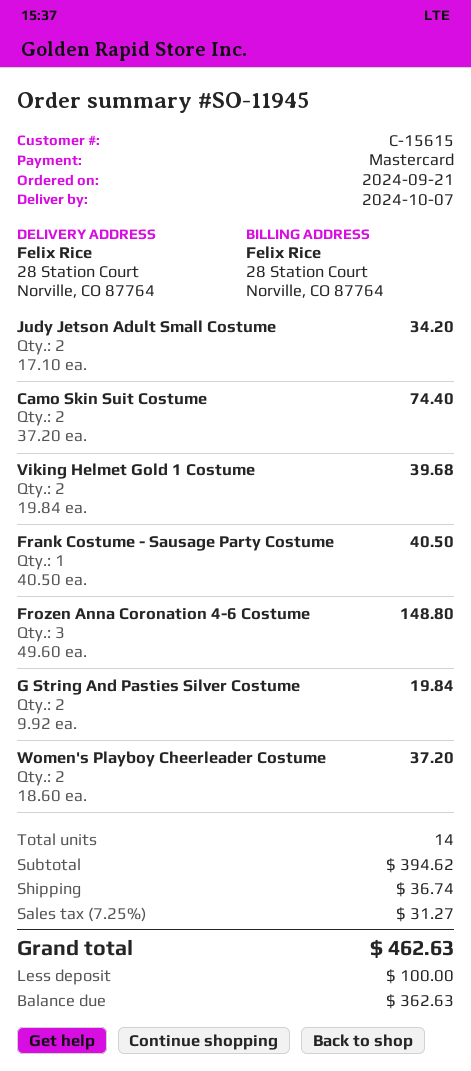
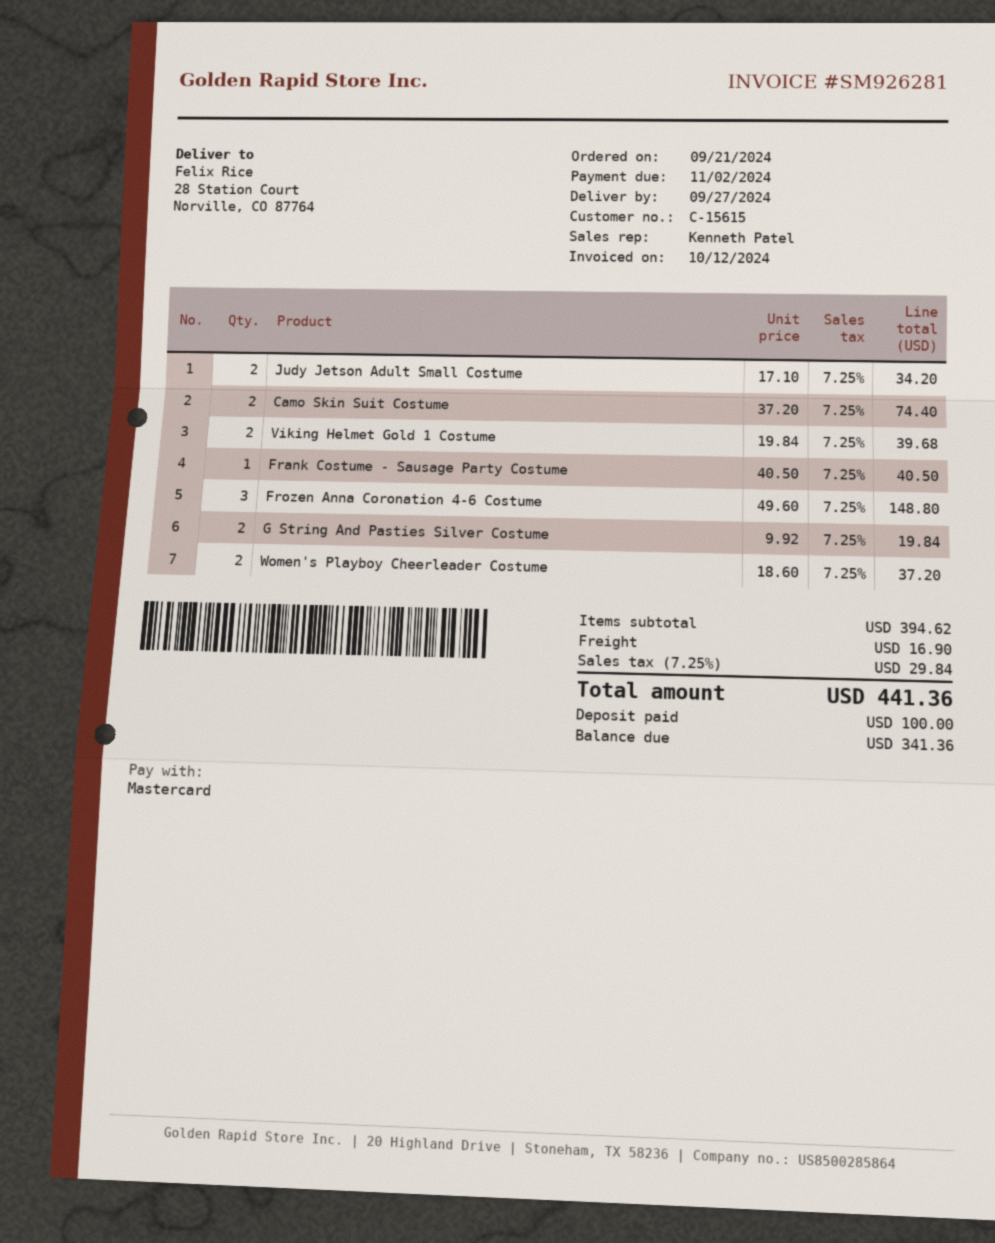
delivery date: 2024-10-07 -> 2024-09-27
shipping: 36.74 -> 16.90
tax: 7.25% = 31.27 -> 7.25% = 29.84
total: 462.63 -> 441.36
balance: 362.63 -> 341.36

